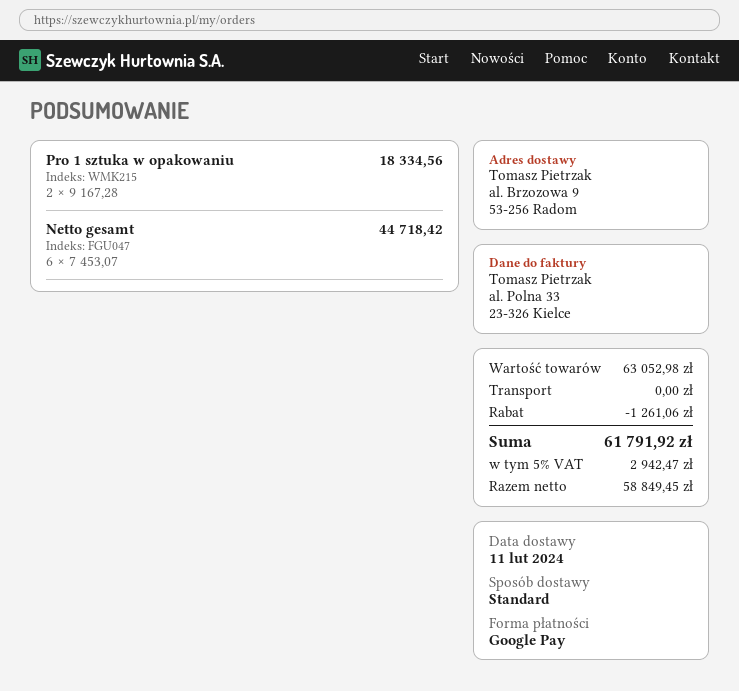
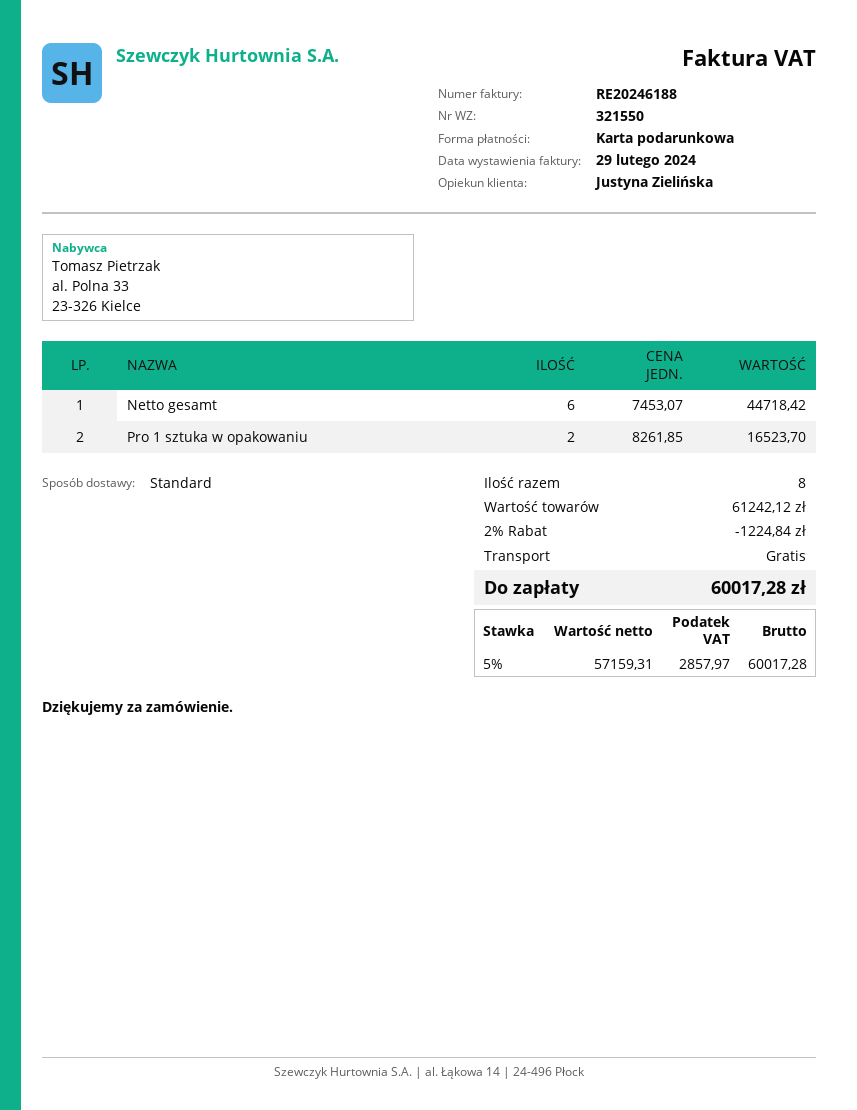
payment method: Google Pay -> gift card
Pro 1 sztuka w opakowaniu: 2 x 9167.28 = 18334.56 -> 2 x 8261.85 = 16523.70
subtotal: 63052.98 -> 61242.12
discount: 1261.06 -> 1224.84
net: 58849.45 -> 57159.31
tax: 5% = 2942.47 -> 5% = 2857.97
total: 61791.92 -> 60017.28

